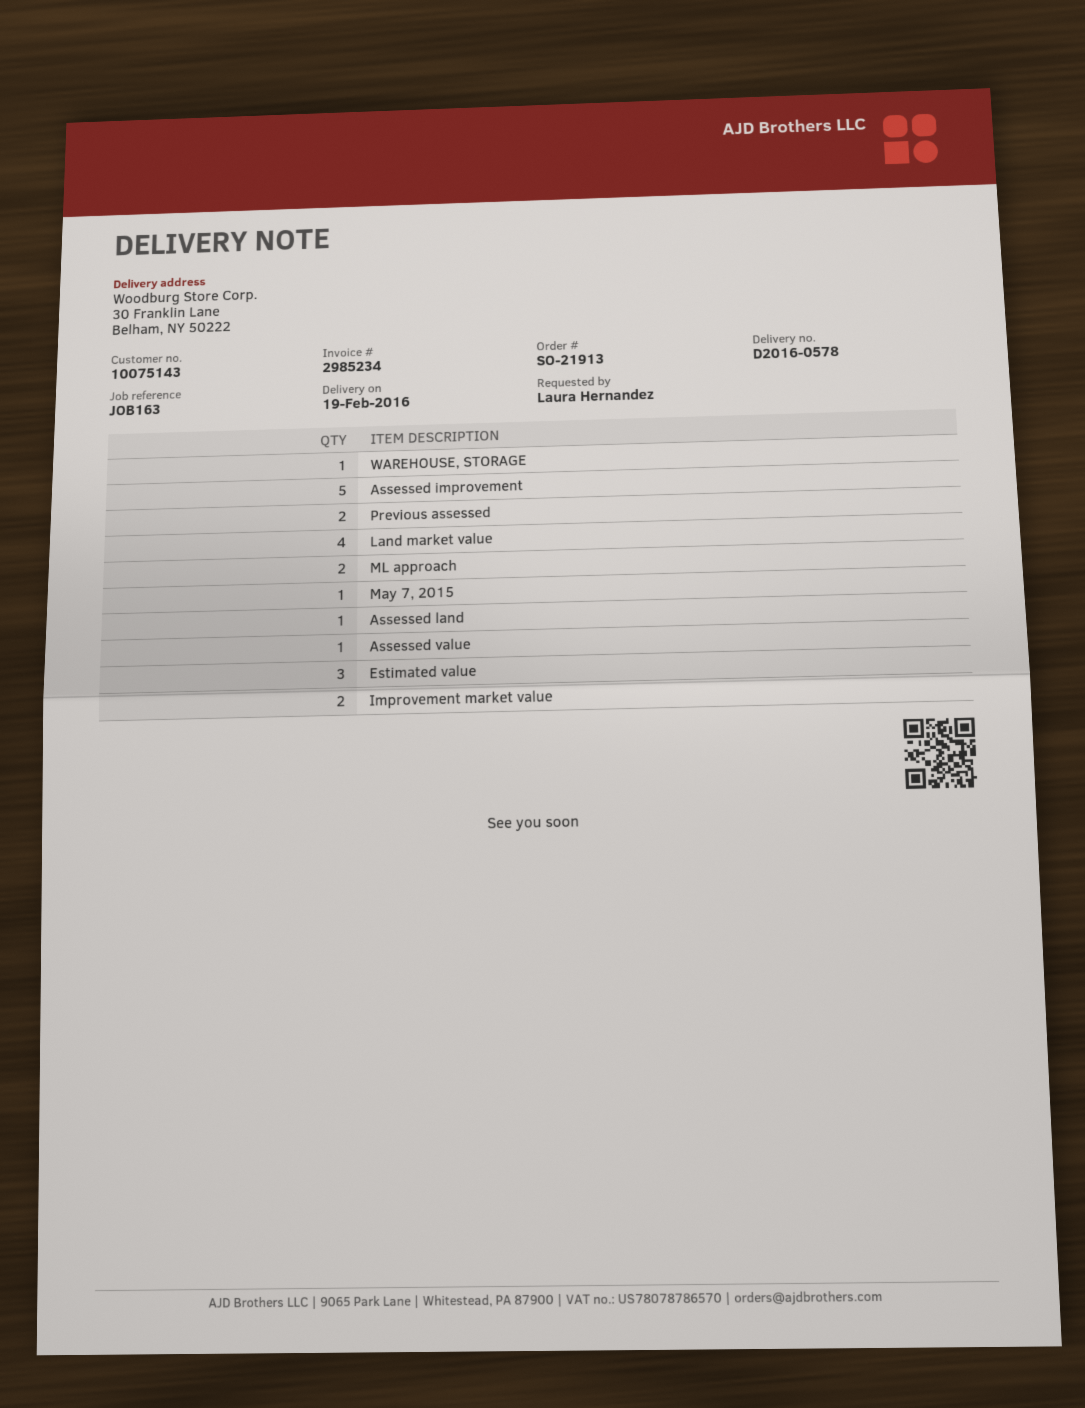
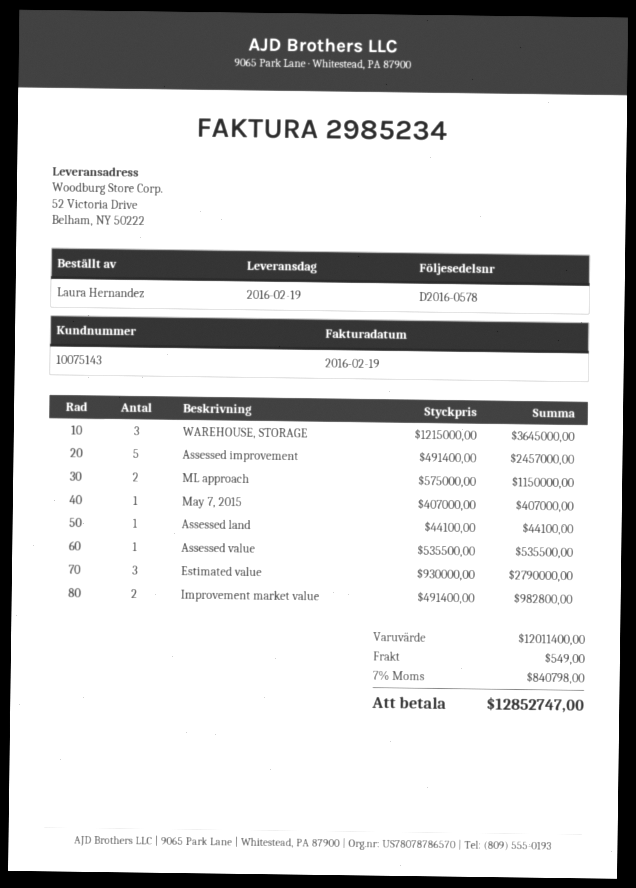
ship to: 30 Franklin Lane, Belham, NY 50222 -> 52 Victoria Drive, Belham, NY 50222
WAREHOUSE, STORAGE: 1 -> 3
Previous assessed: 2 -> none
Land market value: 4 -> none

